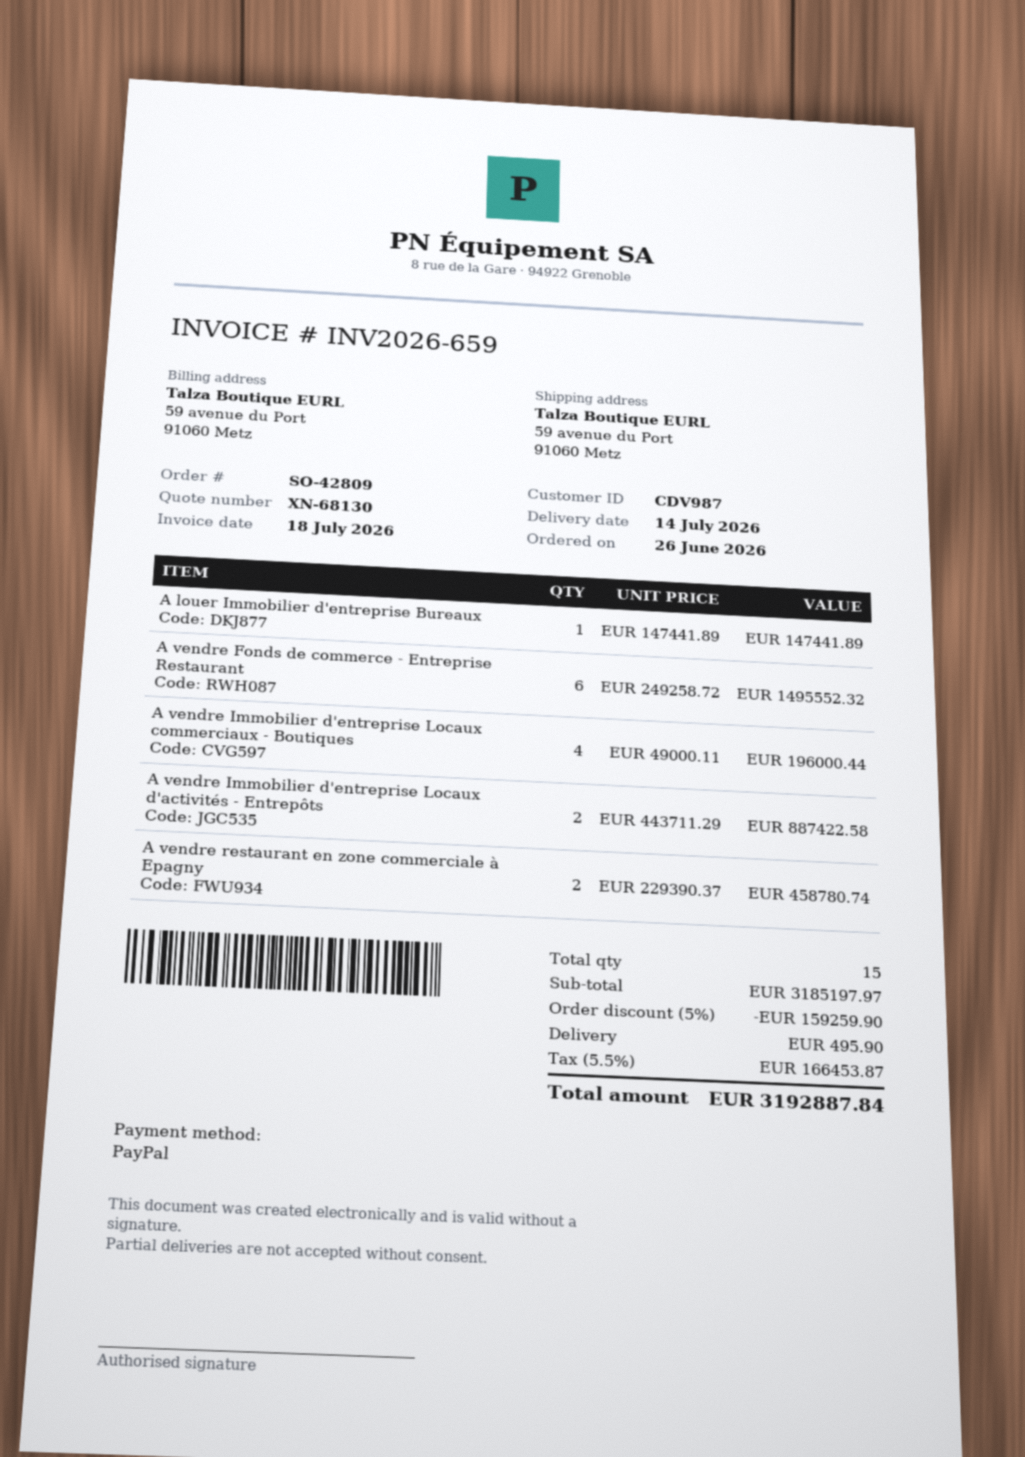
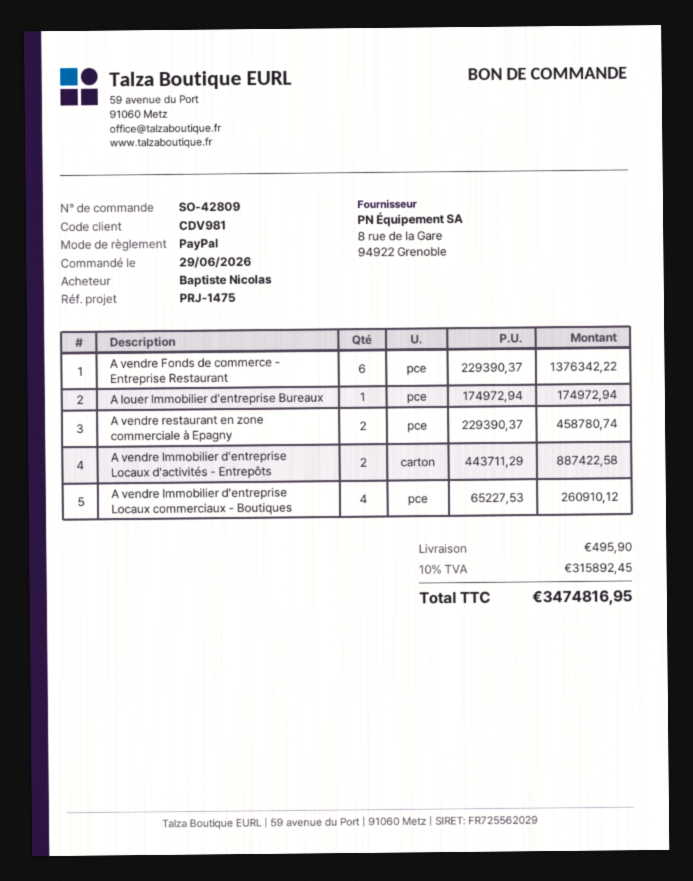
order date: 2026-06-26 -> 2026-06-29
customer number: CDV987 -> CDV981
A louer Immobilier d'entreprise Bureaux: 1 x 147441.89 = 147441.89 -> 1 x 174972.94 = 174972.94
A vendre Fonds de commerce - Entreprise Restaurant: 6 x 249258.72 = 1495552.32 -> 6 x 229390.37 = 1376342.22
A vendre Immobilier d'entreprise Locaux commerciaux - Boutiques: 4 x 49000.11 = 196000.44 -> 4 x 65227.53 = 260910.12
discount: 5% = 159259.90 -> none
tax: 5.5% = 166453.87 -> 10% = 315892.45
total: 3192887.84 -> 3474816.95

